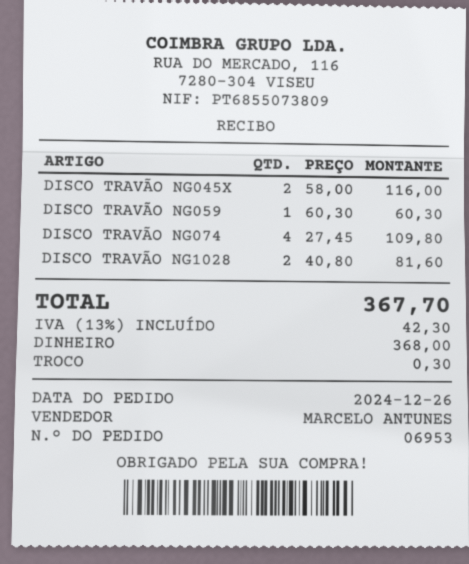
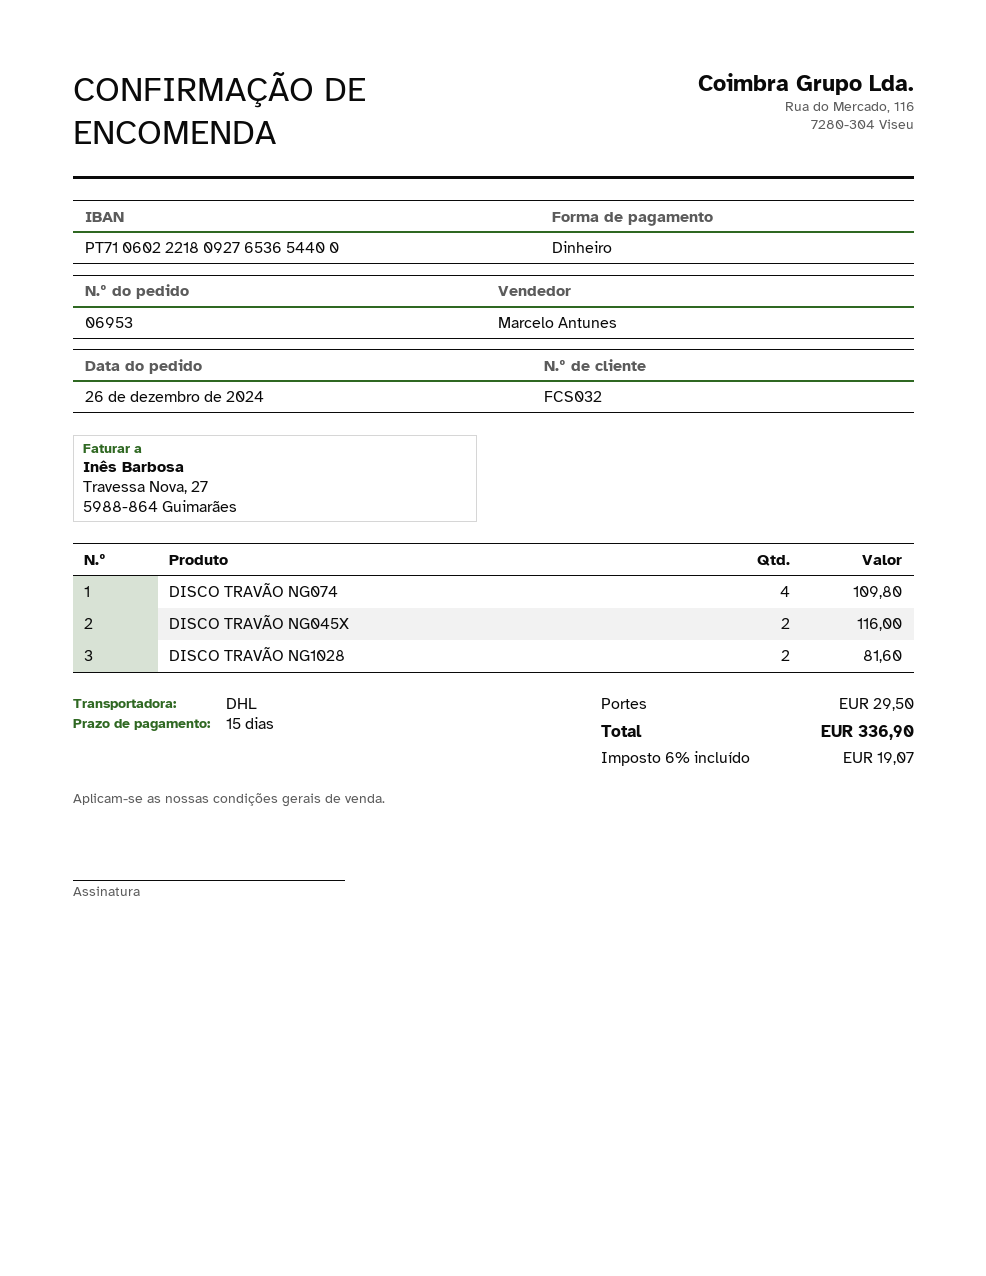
DISCO TRAVÃO NG059: 1 for 60.30 -> none
shipping: none -> 29.50
tax: 13% = 42.30 -> 6% = 19.07
total: 367.70 -> 336.90

